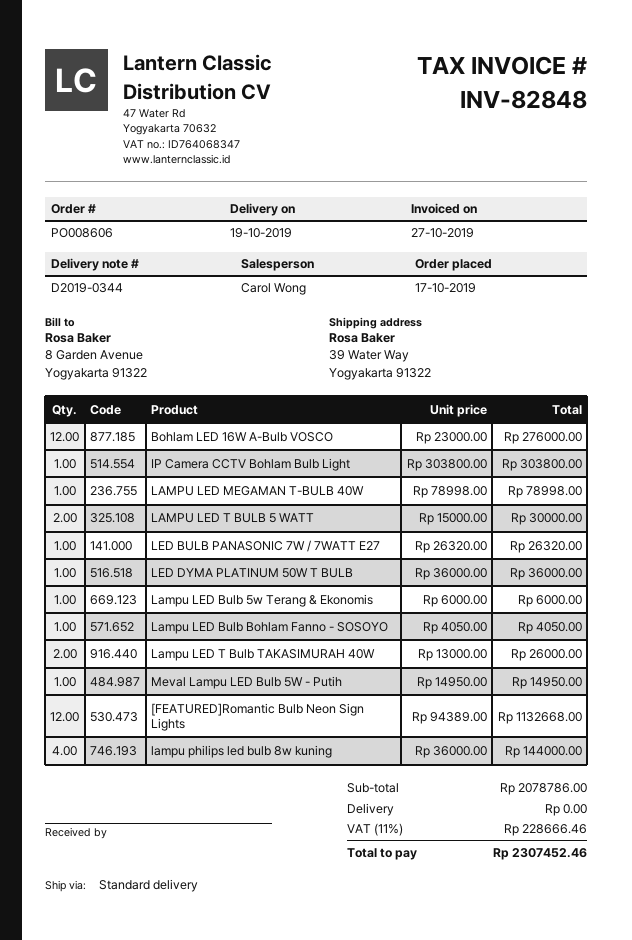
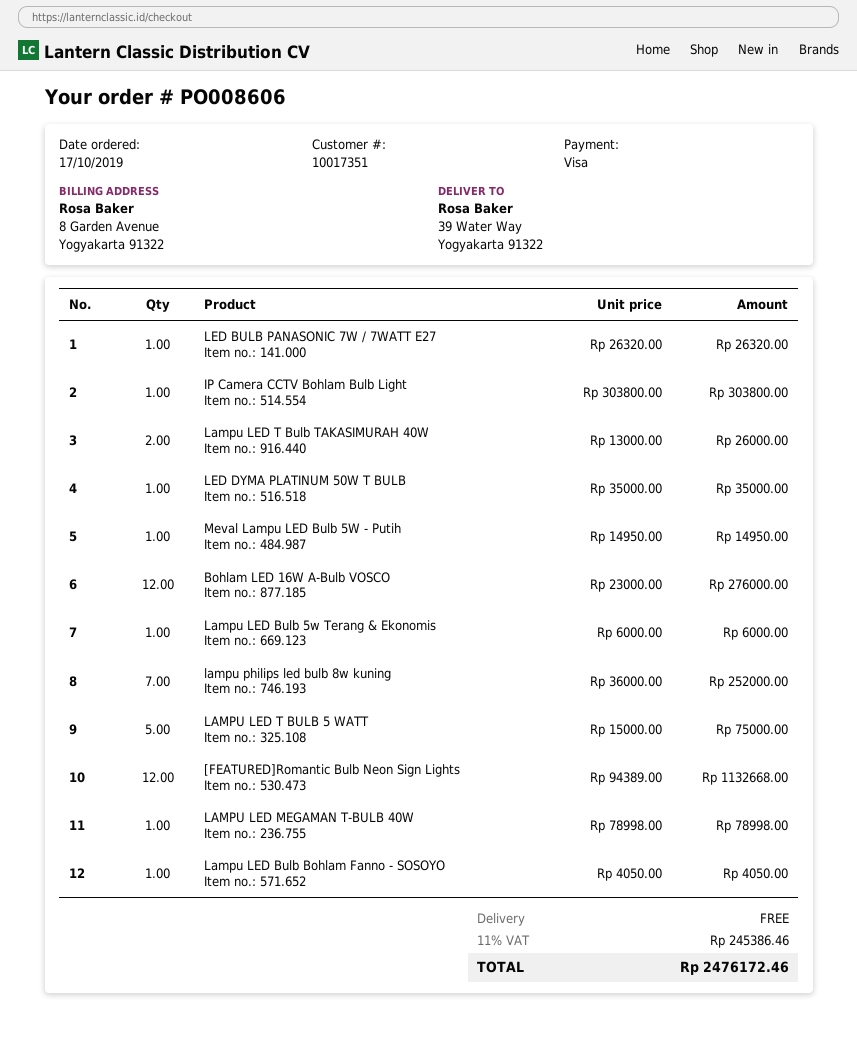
LAMPU LED T BULB 5 WATT: 2 x 15000.00 = 30000.00 -> 5 x 15000.00 = 75000.00
LED DYMA PLATINUM 50W T BULB: 1 x 36000.00 = 36000.00 -> 1 x 35000.00 = 35000.00
lampu philips led bulb 8w kuning: 4 x 36000.00 = 144000.00 -> 7 x 36000.00 = 252000.00
tax: 11% = 228666.46 -> 11% = 245386.46
total: 2307452.46 -> 2476172.46

